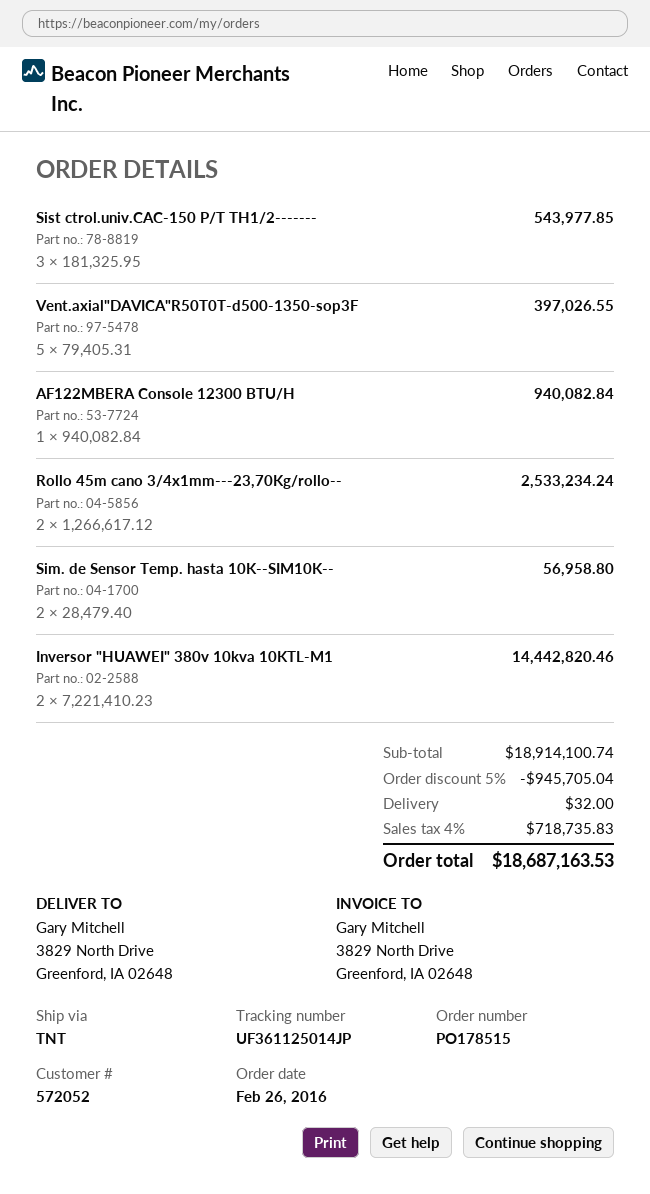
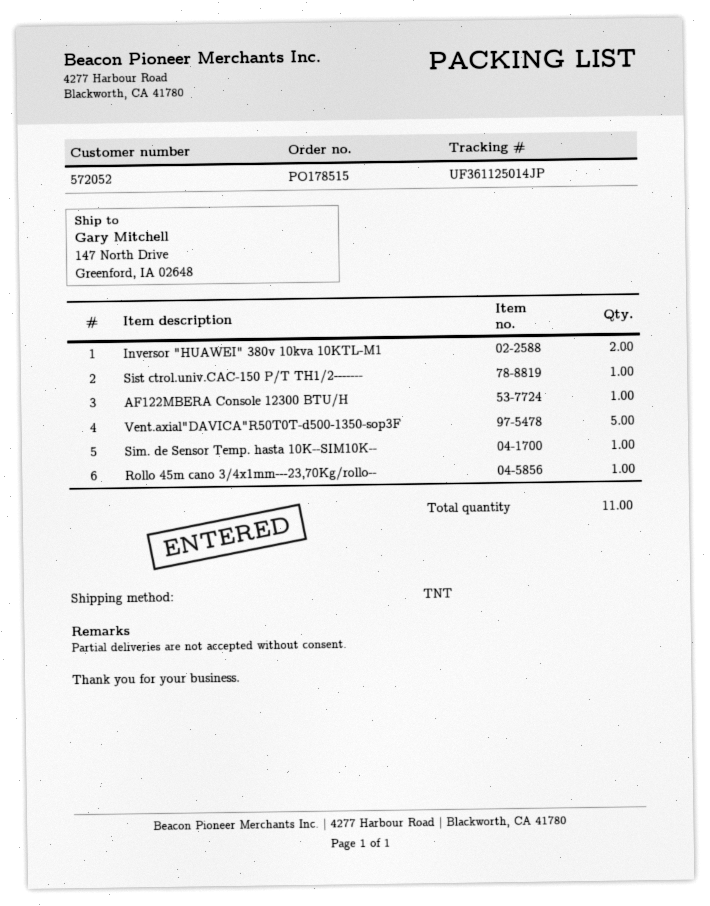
ship to: 3829 North Drive, Greenford, IA 02648 -> 147 North Drive, Greenford, IA 02648
Sist ctrol.univ.CAC-150 P/T TH1/2-------: 3 -> 1
Rollo 45m cano 3/4x1mm---23,70Kg/rollo--: 2 -> 1
Sim. de Sensor Temp. hasta 10K--SIM10K--: 2 -> 1

